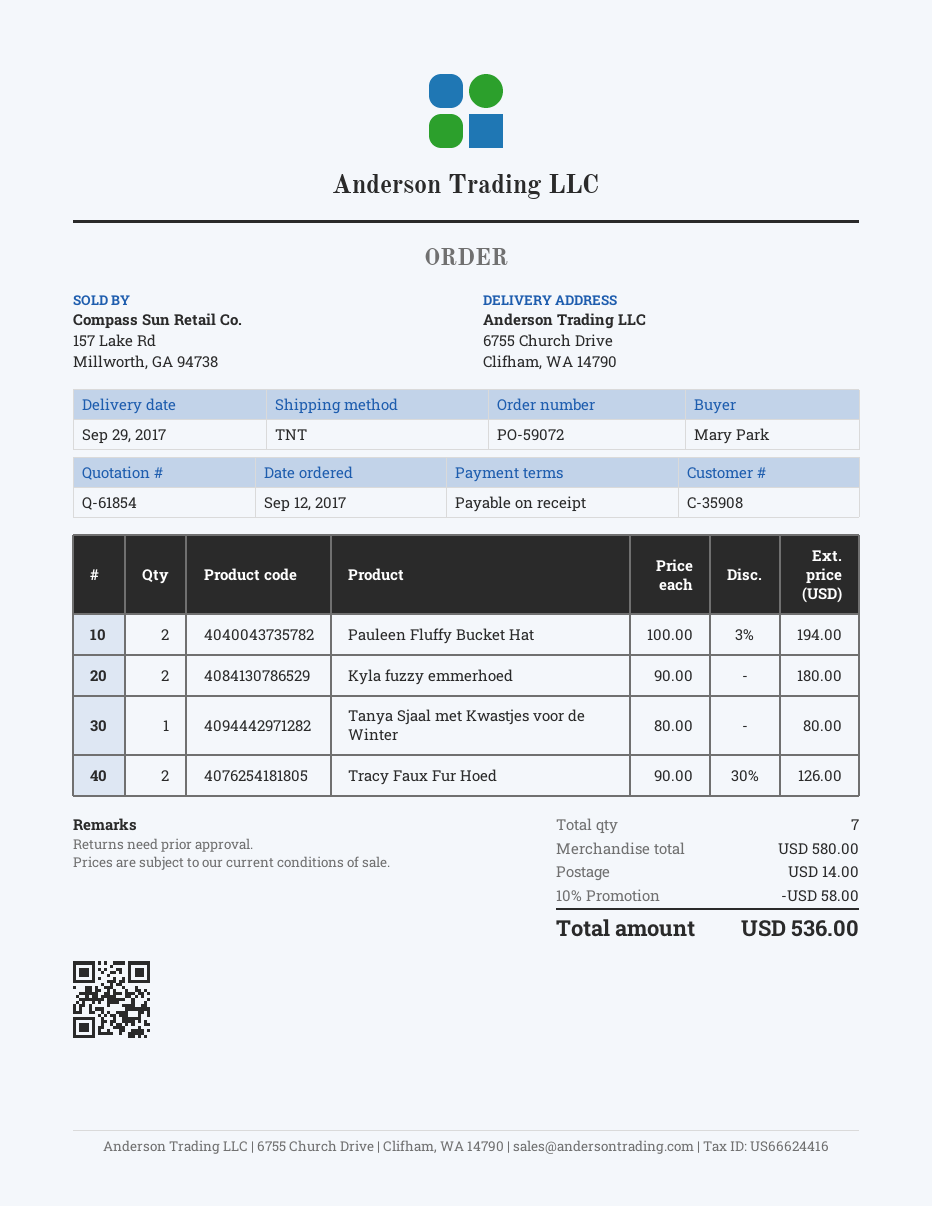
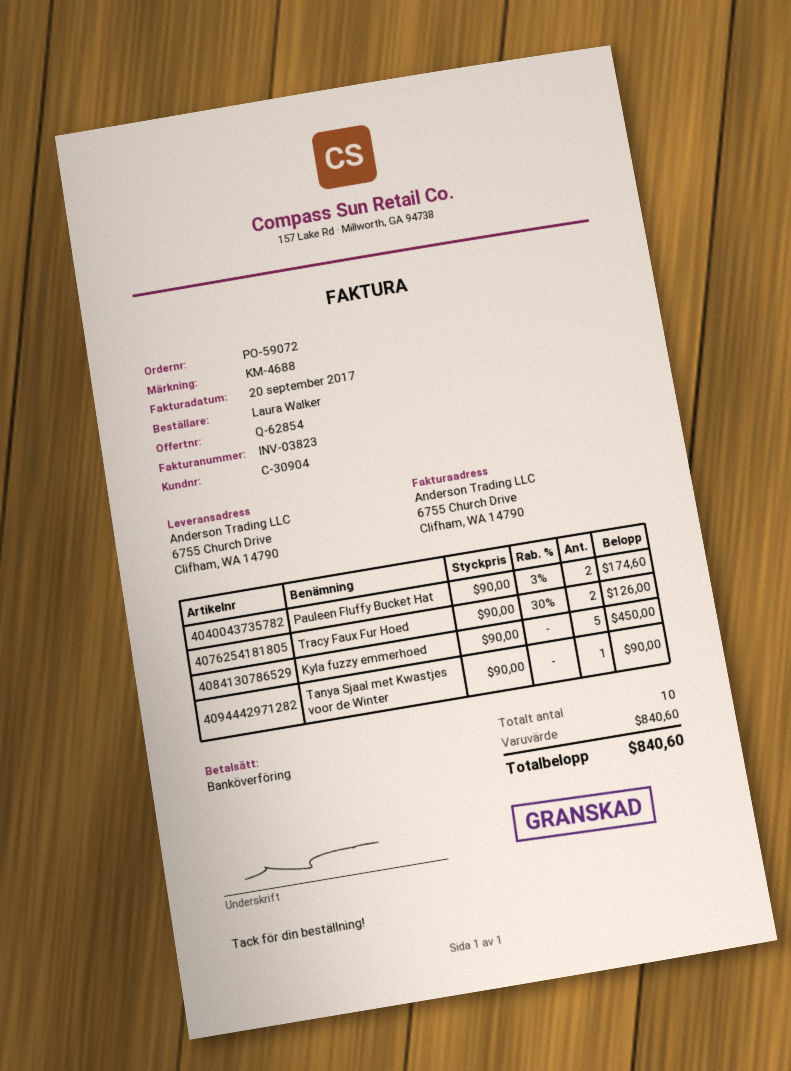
quote number: Q-61854 -> Q-62854
customer number: C-35908 -> C-30904
ordered by: Mary Park -> Laura Walker
Pauleen Fluffy Bucket Hat: 2 x 100.00 - 3% = 194.00 -> 2 x 90.00 - 3% = 174.60
Kyla fuzzy emmerhoed: 2 x 90.00 = 180.00 -> 5 x 90.00 = 450.00
Tanya Sjaal met Kwastjes voor de Winter: 1 x 80.00 = 80.00 -> 1 x 90.00 = 90.00
total quantity: 7 -> 10
subtotal: 580.00 -> 840.60
discount: 10% = 58.00 -> none
shipping: 14.00 -> none
total: 536.00 -> 840.60

